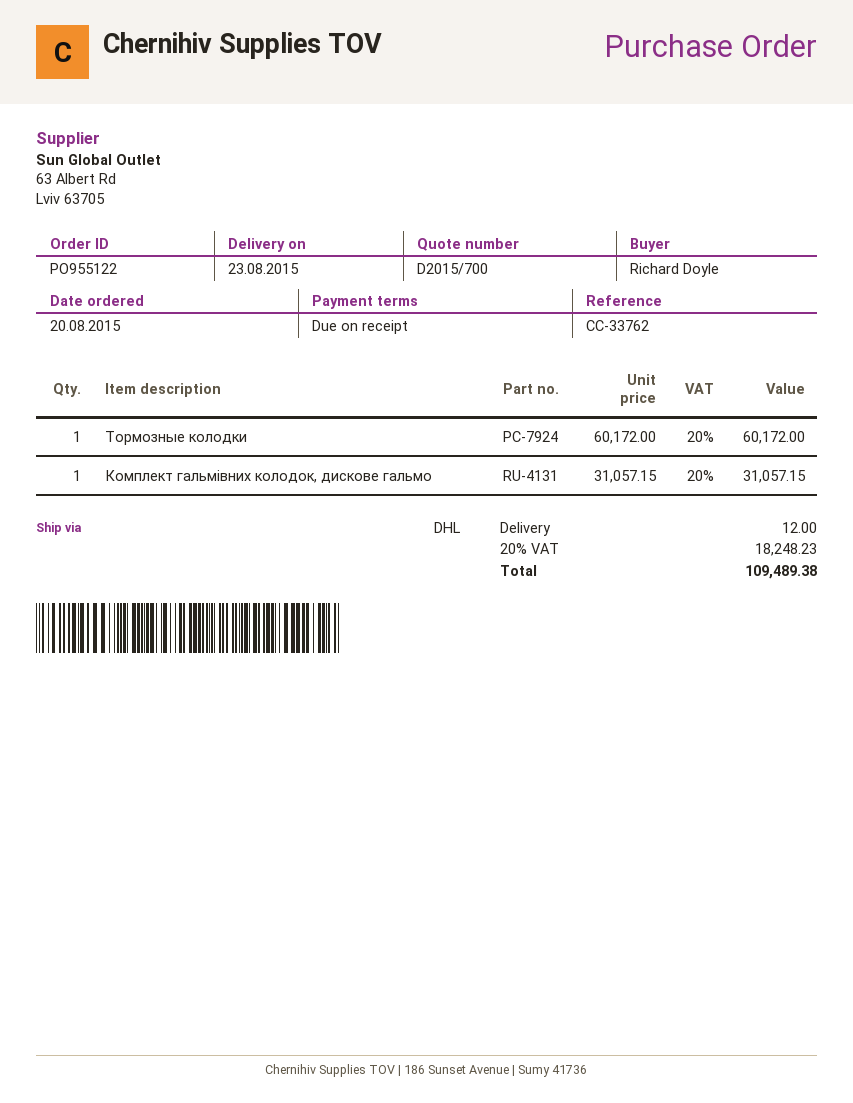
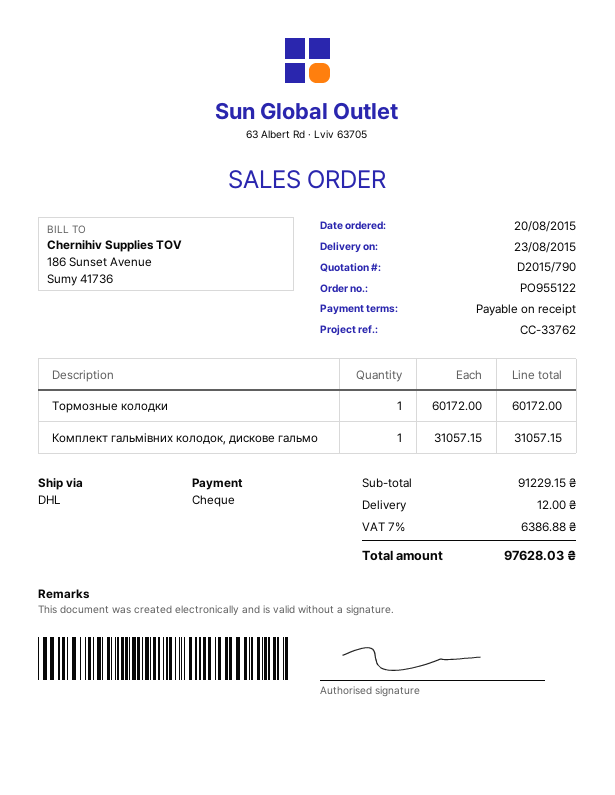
quote number: D2015/700 -> D2015/790
tax: 20% = 18248.23 -> 7% = 6386.88
total: 109489.38 -> 97628.03

